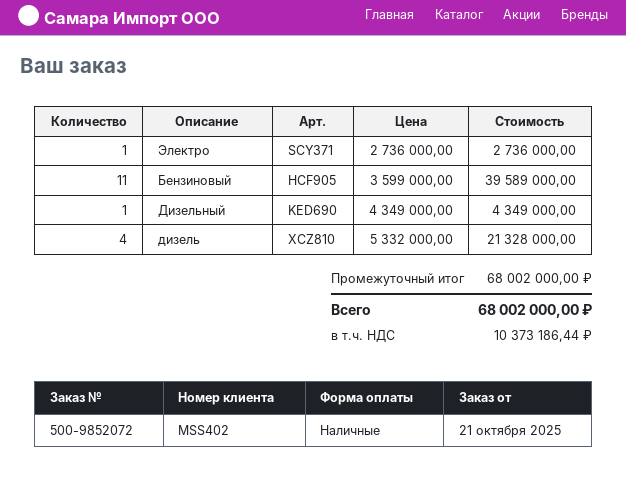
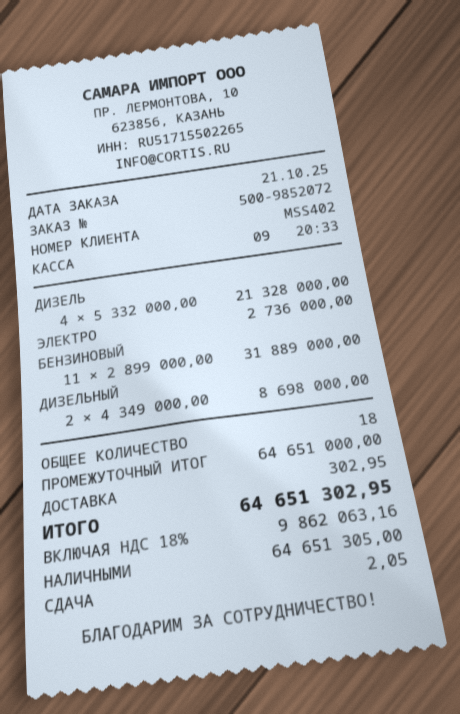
Бензиновый: 11 x 3599000.00 = 39589000.00 -> 11 x 2899000.00 = 31889000.00
Дизельный: 1 x 4349000.00 = 4349000.00 -> 2 x 4349000.00 = 8698000.00
subtotal: 68002000.00 -> 64651000.00
shipping: none -> 302.95
tax: 10373186.44 -> 9862063.16
total: 68002000.00 -> 64651302.95

